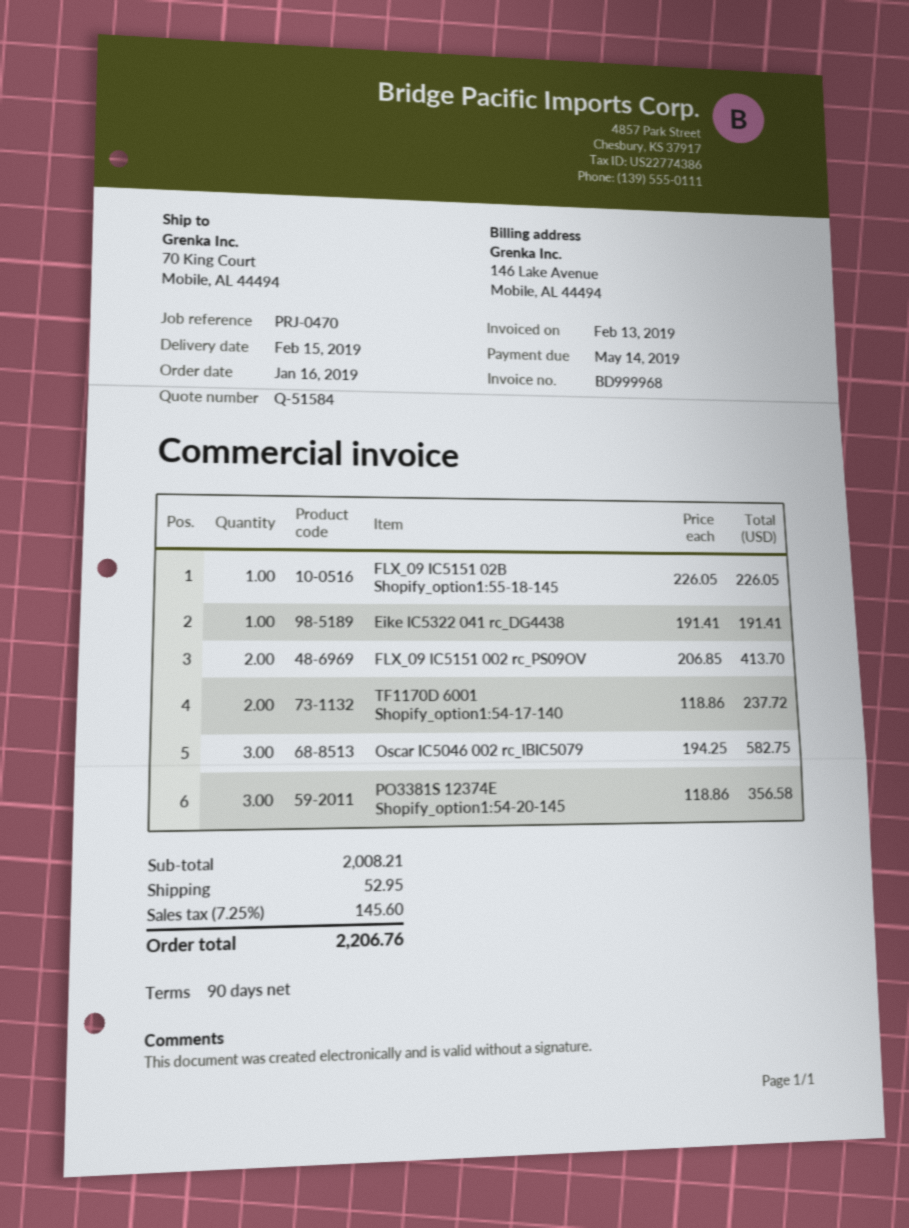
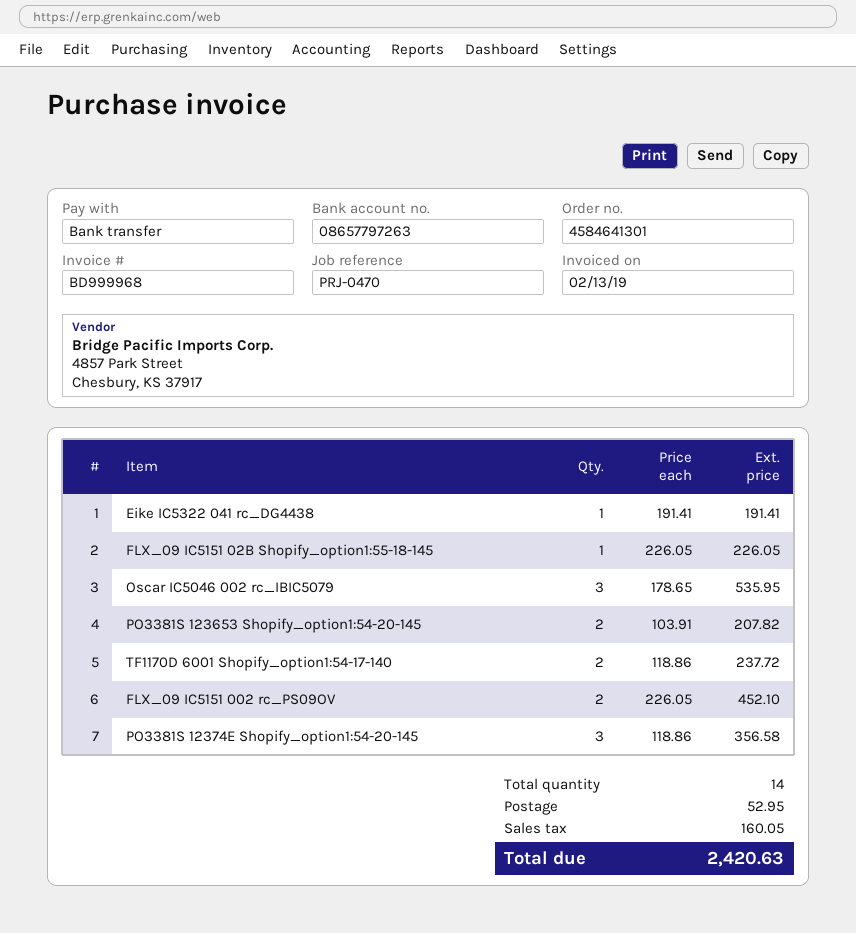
FLX_09 IC5151 002 rc_PS09OV: 2 x 206.85 = 413.70 -> 2 x 226.05 = 452.10
Oscar IC5046 002 rc_IBIC5079: 3 x 194.25 = 582.75 -> 3 x 178.65 = 535.95
PO3381S 123653 Shopify_option1:54-20-145: none -> 2 x 103.91 = 207.82
tax: 145.60 -> 160.05
total: 2206.76 -> 2420.63

